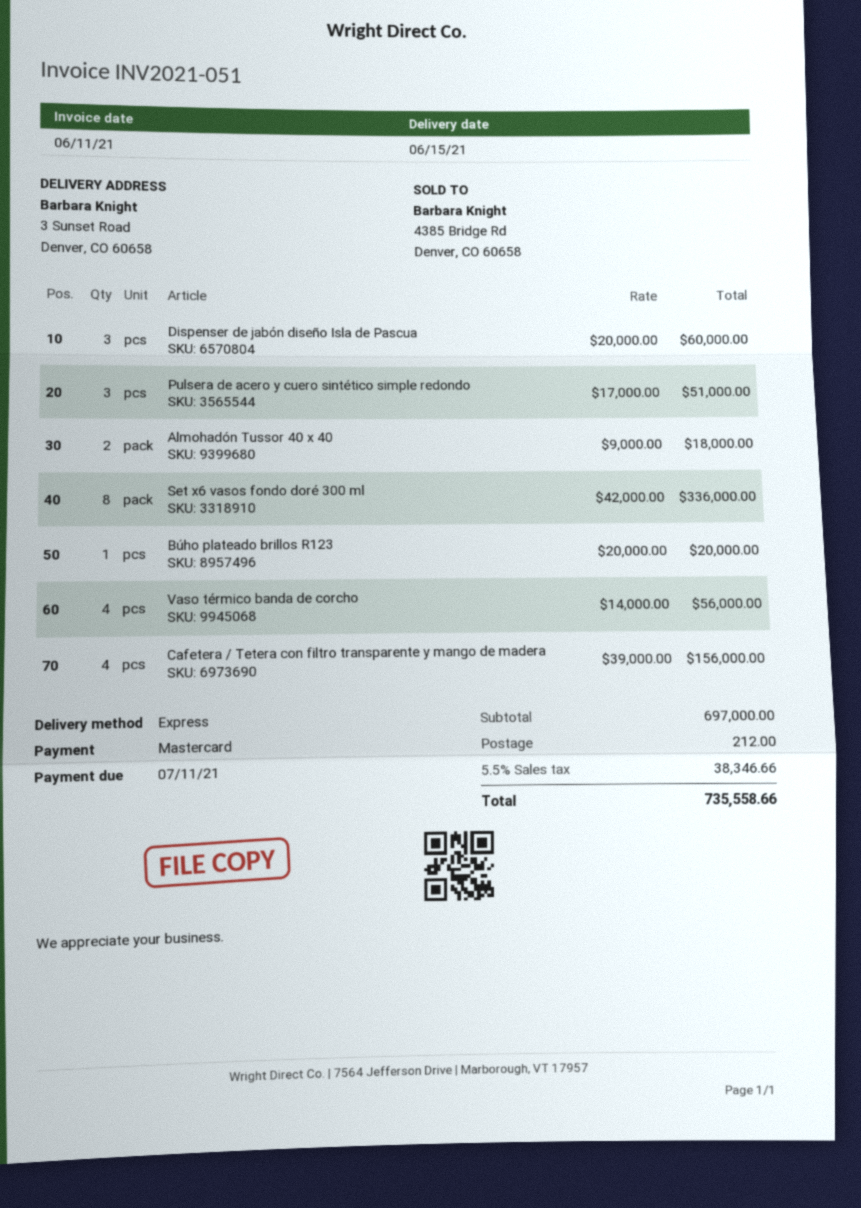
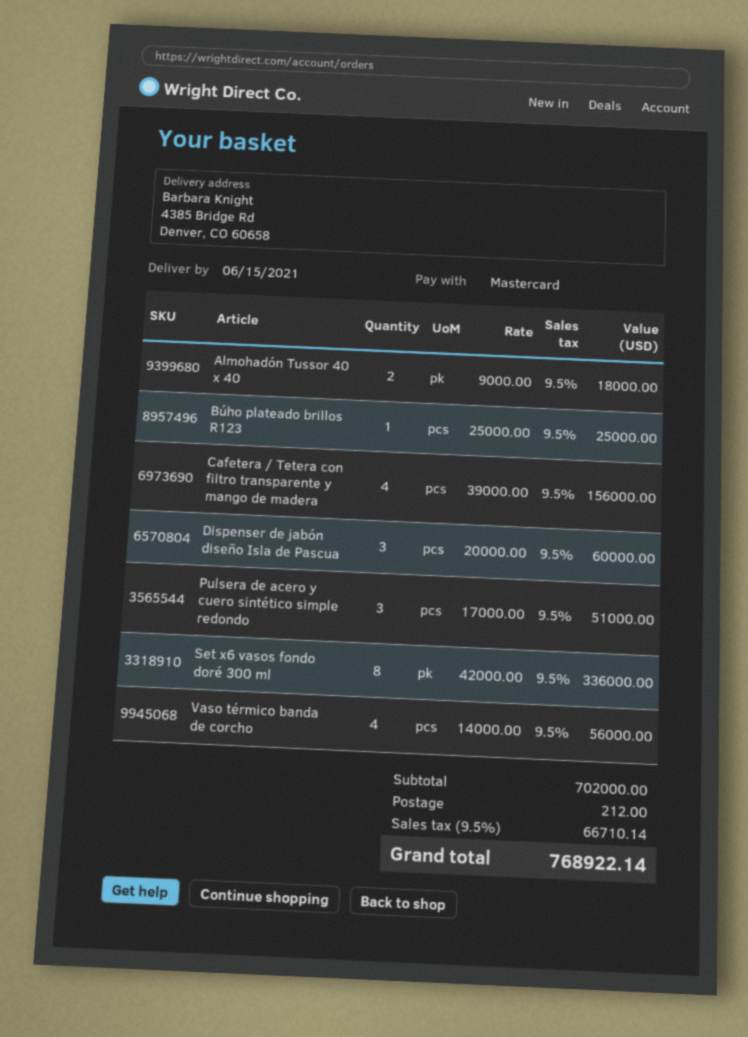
ship to: 3 Sunset Road, Denver, CO 60658 -> 4385 Bridge Rd, Denver, CO 60658
Búho plateado brillos R123: 1 x 20000.00 = 20000.00 -> 1 x 25000.00 = 25000.00
subtotal: 697000.00 -> 702000.00
tax: 5.5% = 38346.66 -> 9.5% = 66710.14
total: 735558.66 -> 768922.14

